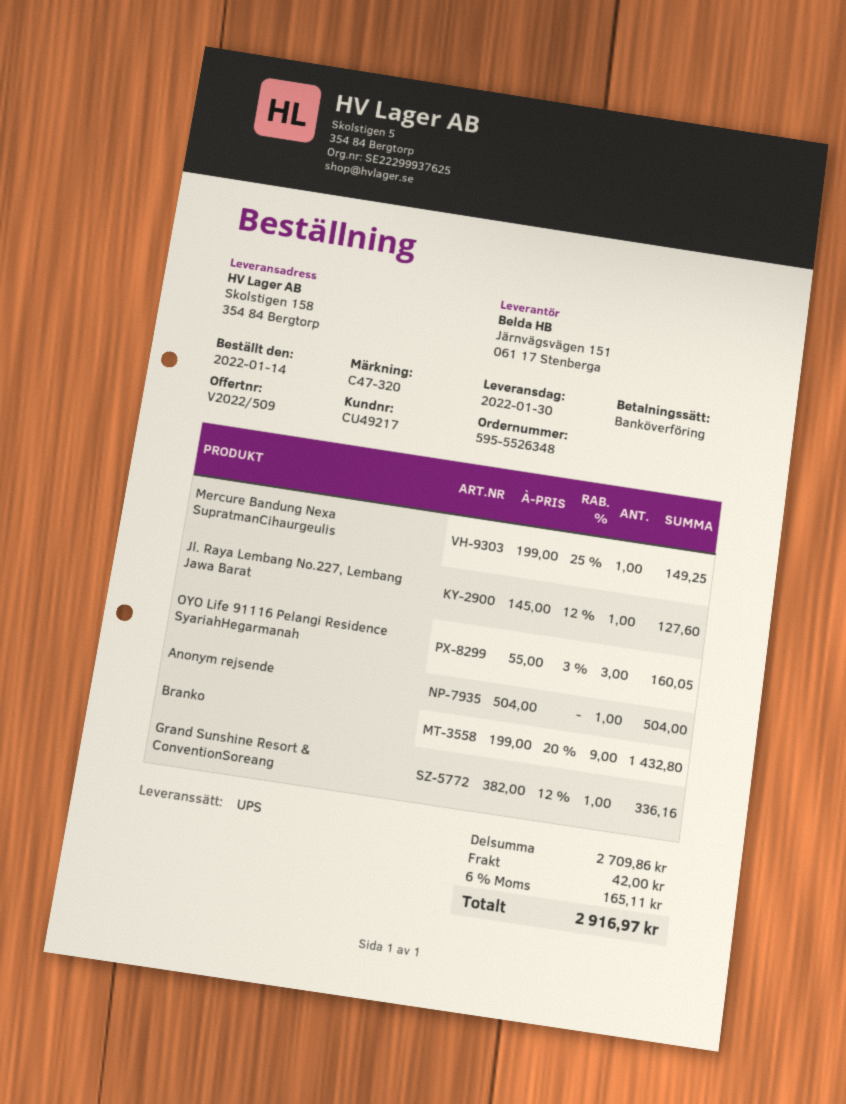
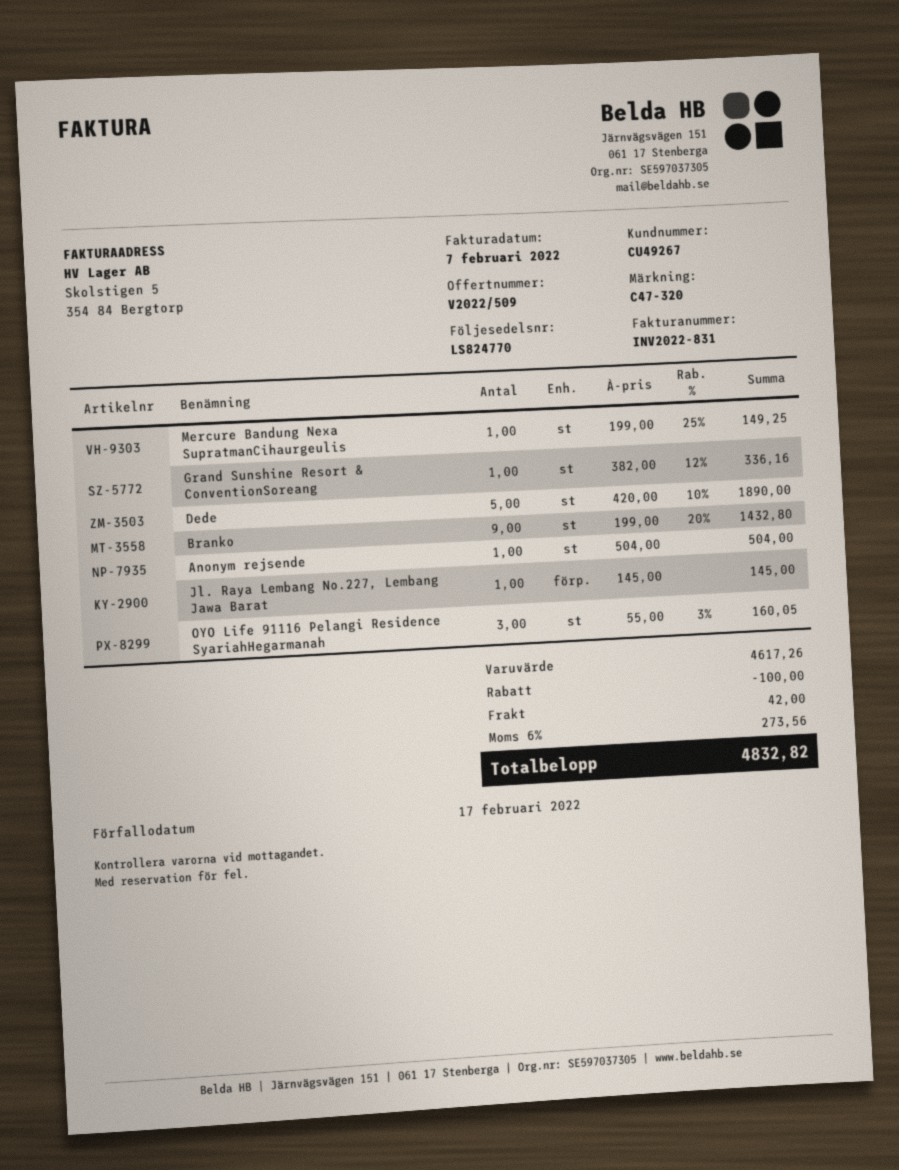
customer number: CU49217 -> CU49267
Jl. Raya Lembang No.227, Lembang Jawa Barat: 1 x 145.00 - 12% = 127.60 -> 1 x 145.00 = 145.00
Dede: none -> 5 x 420.00 - 10% = 1890.00
subtotal: 2709.86 -> 4617.26
discount: none -> 100.00
tax: 6% = 165.11 -> 6% = 273.56
total: 2916.97 -> 4832.82

